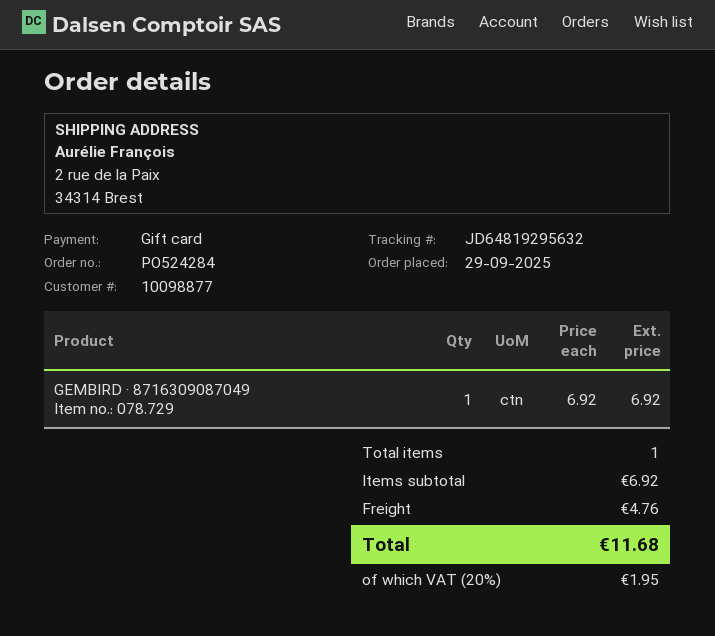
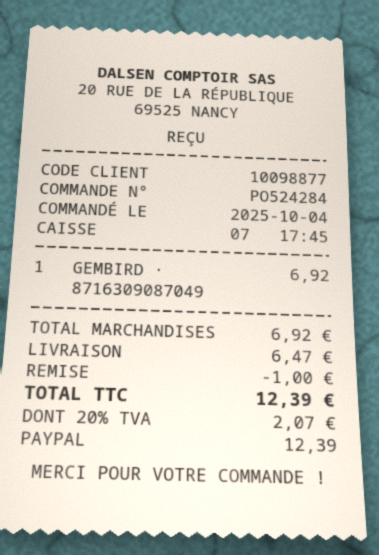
order date: 2025-09-29 -> 2025-10-04
payment method: gift card -> PayPal
discount: none -> 1.00
shipping: 4.76 -> 6.47
tax: 20% = 1.95 -> 20% = 2.07
total: 11.68 -> 12.39

